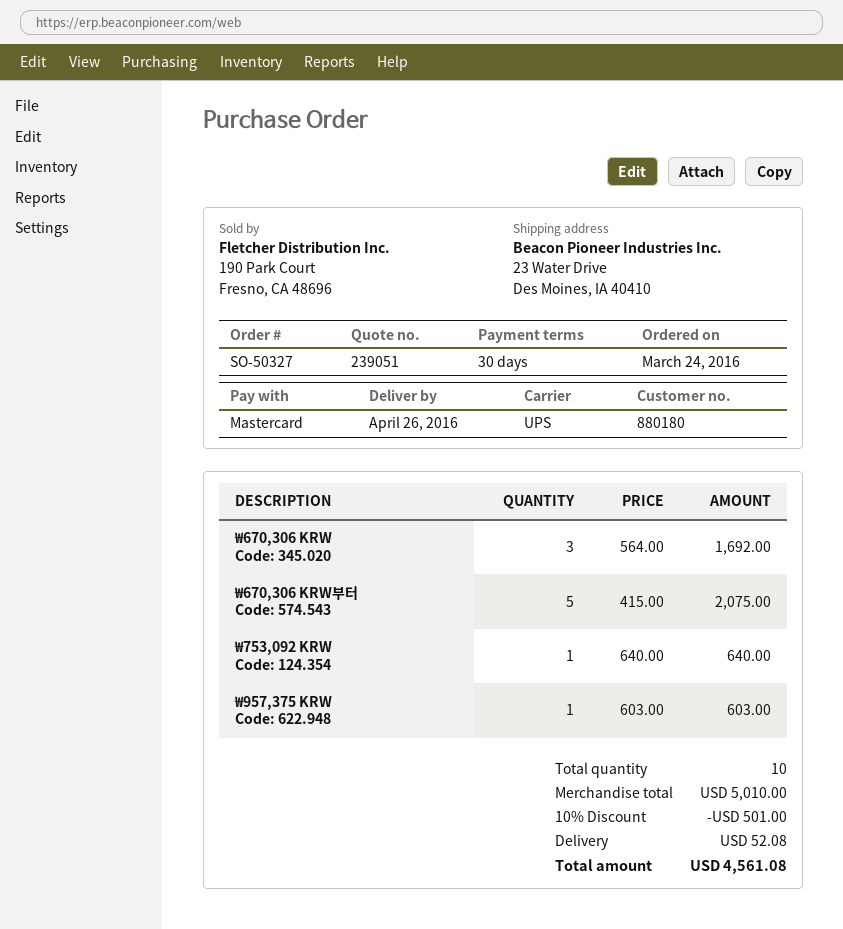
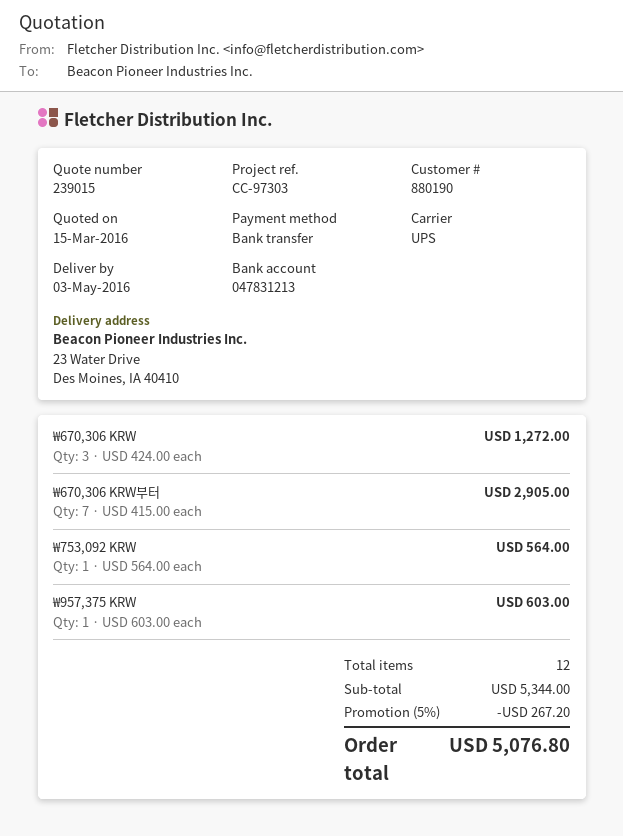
quote number: 239051 -> 239015
delivery date: 2016-04-26 -> 2016-05-03
customer number: 880180 -> 880190
payment method: Mastercard -> bank transfer
₩670,306 KRW: 3 x 564.00 = 1692.00 -> 3 x 424.00 = 1272.00
₩670,306 KRW부터: 5 x 415.00 = 2075.00 -> 7 x 415.00 = 2905.00
₩753,092 KRW: 1 x 640.00 = 640.00 -> 1 x 564.00 = 564.00
total quantity: 10 -> 12
subtotal: 5010.00 -> 5344.00
discount: 10% = 501.00 -> 5% = 267.20
shipping: 52.08 -> none
total: 4561.08 -> 5076.80

